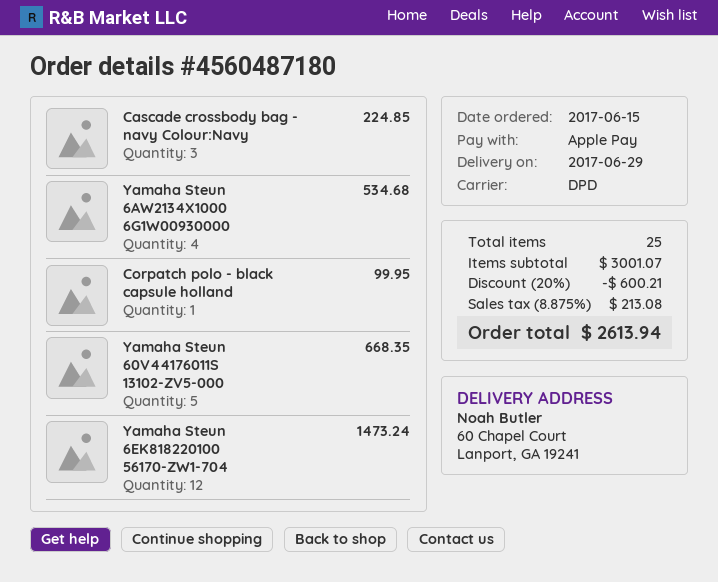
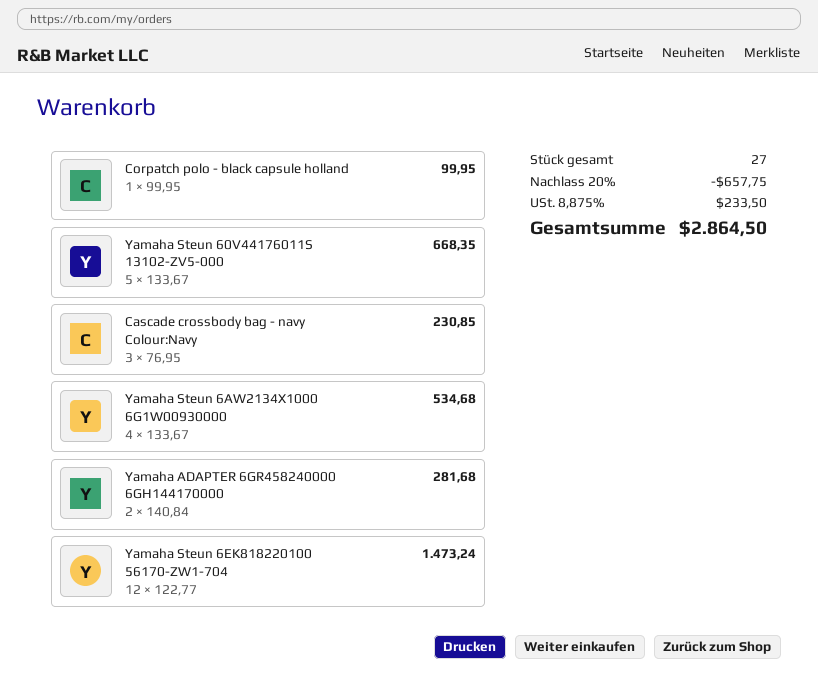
Cascade crossbody bag - navy Colour:Navy: 3 for 224.85 -> 3 for 230.85
Yamaha ADAPTER 6GR458240000 6GH144170000: none -> 2 for 281.68
total quantity: 25 -> 27
discount: 20% = 600.21 -> 20% = 657.75
tax: 8.875% = 213.08 -> 8.875% = 233.50
total: 2613.94 -> 2864.50

